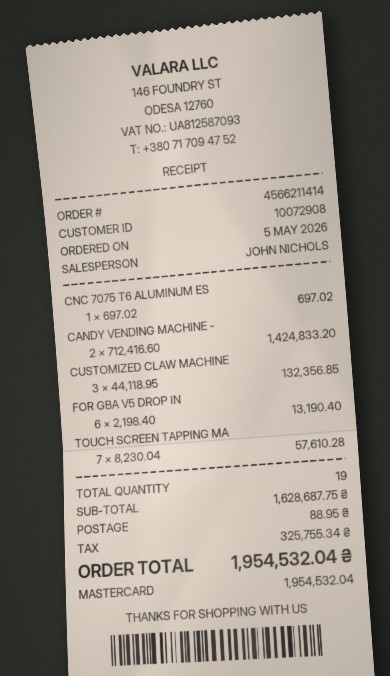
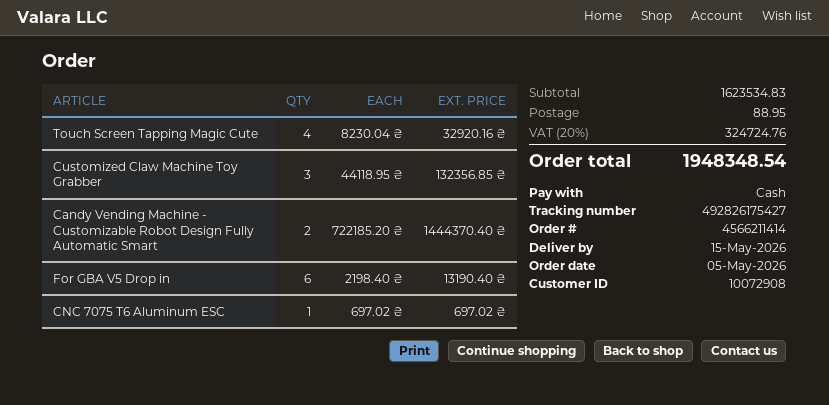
payment method: Mastercard -> cash
CANDY VENDING MACHINE -: 2 x 712416.60 = 1424833.20 -> 2 x 722185.20 = 1444370.40
TOUCH SCREEN TAPPING MA: 7 x 8230.04 = 57610.28 -> 4 x 8230.04 = 32920.16
subtotal: 1628687.75 -> 1623534.83
tax: 325755.34 -> 324724.76
total: 1954532.04 -> 1948348.54

